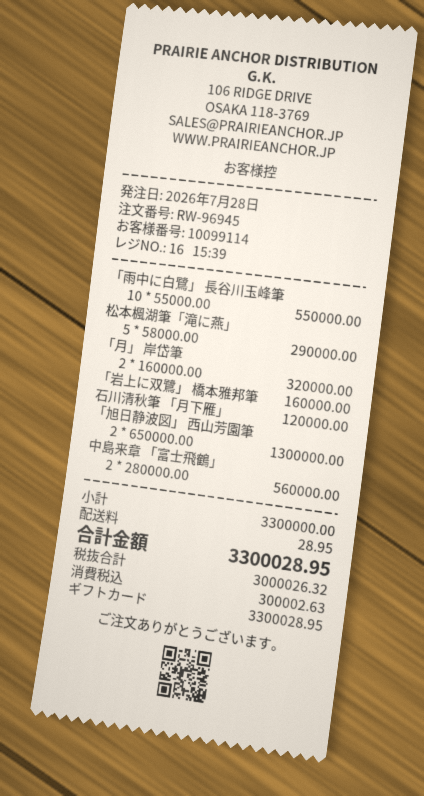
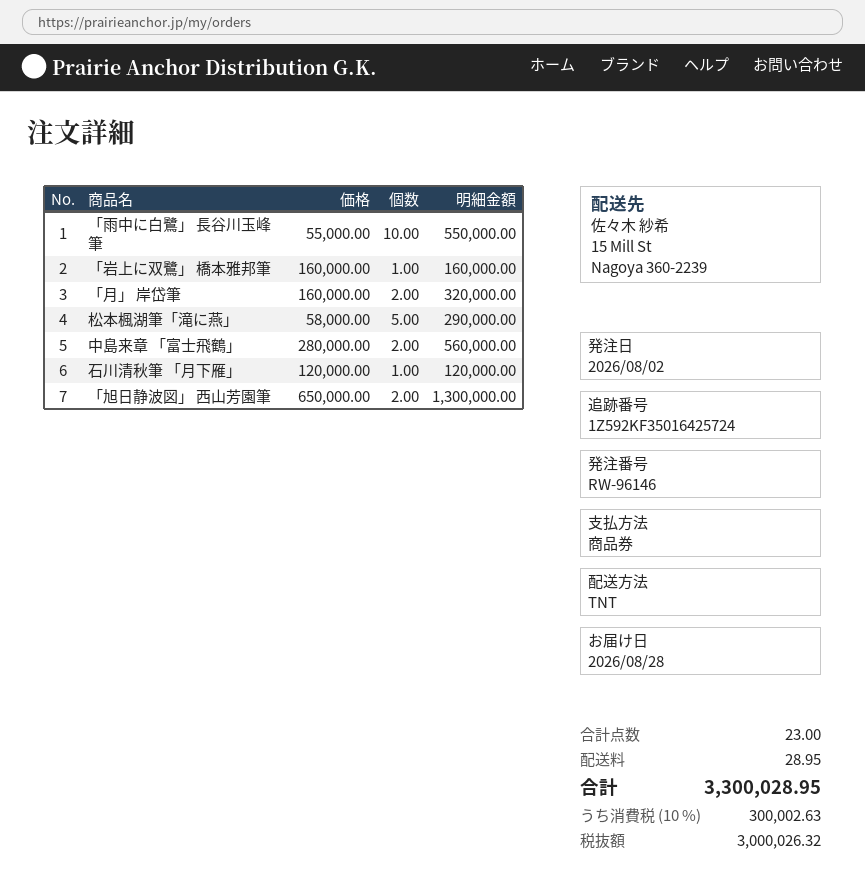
order number: RW-96945 -> RW-96146
order date: 2026-07-28 -> 2026-08-02

